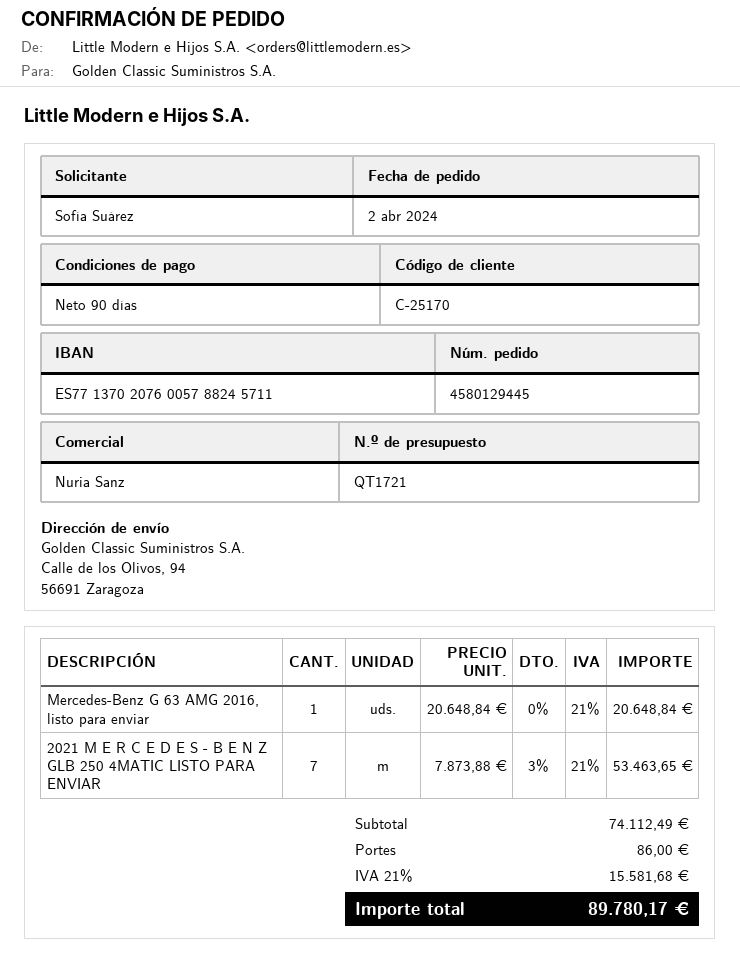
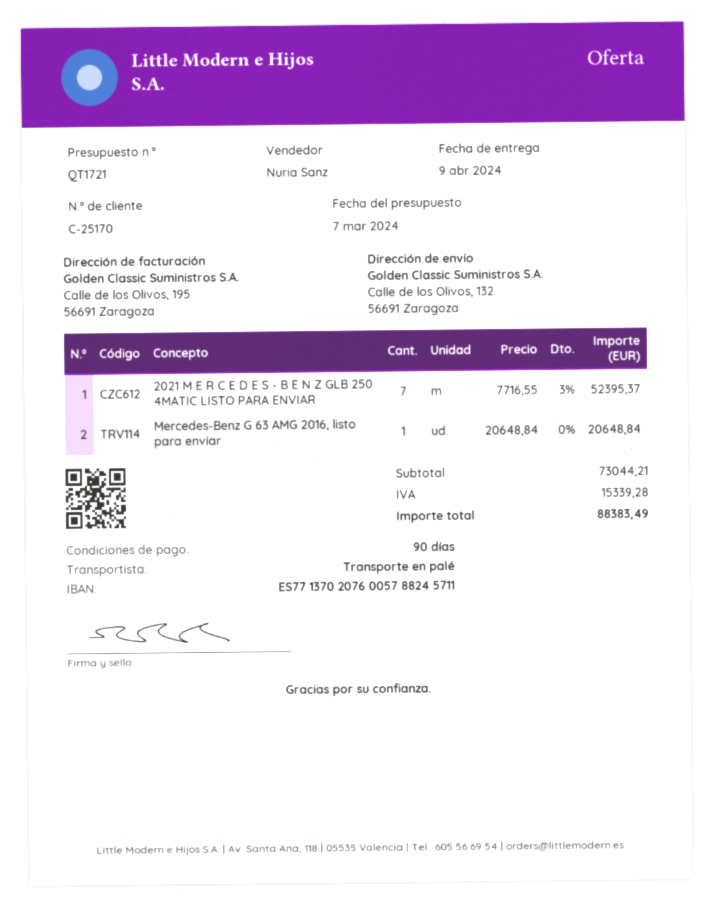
ship to: Calle de los Olivos, 94, 56691 Zaragoza -> Calle de los Olivos, 132, 56691 Zaragoza
2021 M E R C E D E S - B E N Z GLB 250 4MATIC LISTO PARA ENVIAR: 7 x 7873.88 - 3% = 53463.65 -> 7 x 7716.55 - 3% = 52395.37
subtotal: 74112.49 -> 73044.21
shipping: 86.00 -> none
tax: 15581.68 -> 15339.28
total: 89780.17 -> 88383.49

